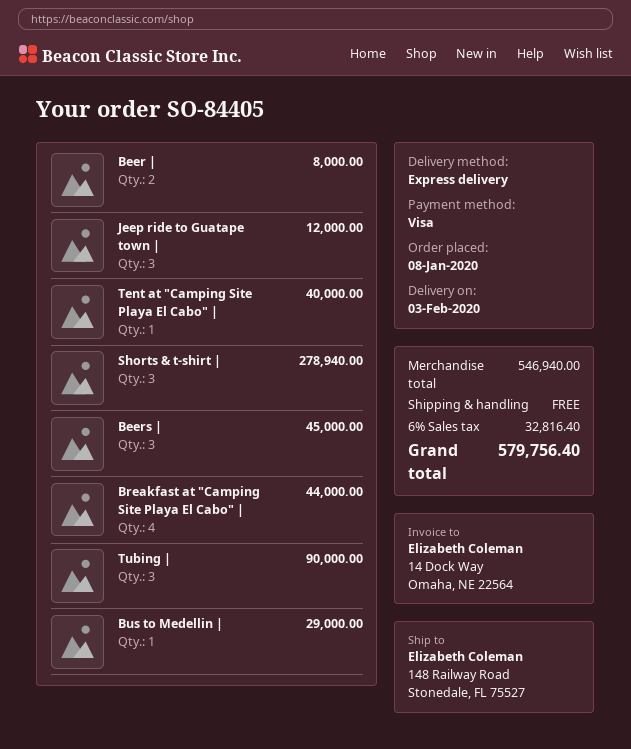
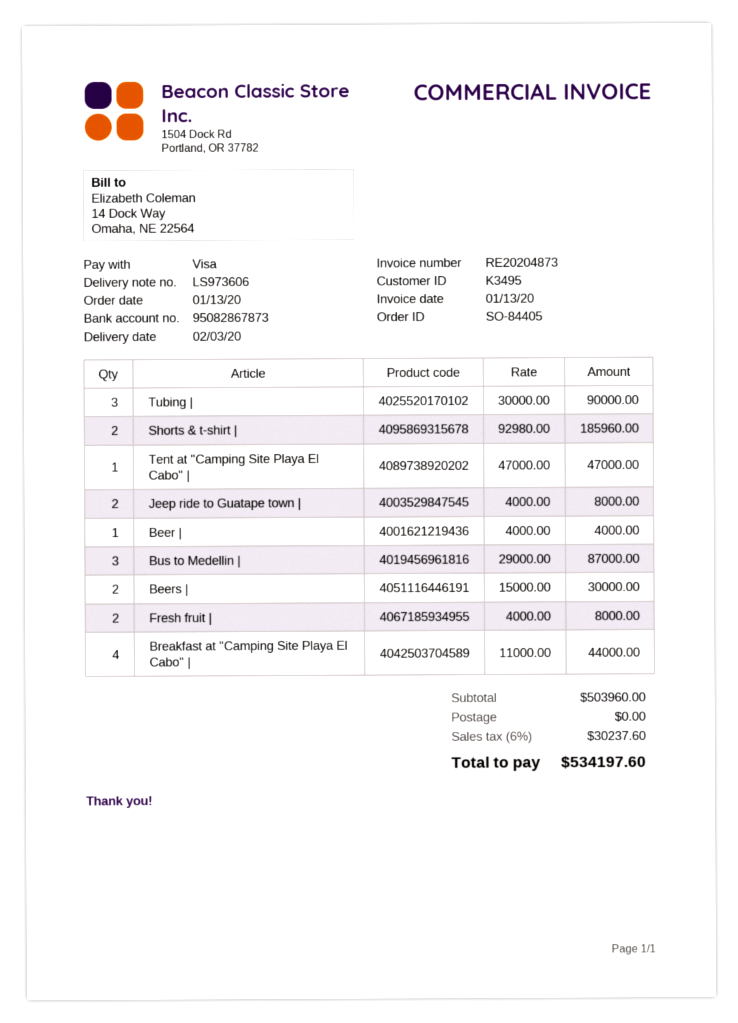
order date: 2020-01-08 -> 2020-01-13
Beer |: 2 for 8000.00 -> 1 for 4000.00
Jeep ride to Guatape town |: 3 for 12000.00 -> 2 for 8000.00
Tent at "Camping Site Playa El Cabo" |: 1 for 40000.00 -> 1 for 47000.00
Shorts & t-shirt |: 3 for 278940.00 -> 2 for 185960.00
Beers |: 3 for 45000.00 -> 2 for 30000.00
Bus to Medellin |: 1 for 29000.00 -> 3 for 87000.00
Fresh fruit |: none -> 2 for 8000.00
subtotal: 546940.00 -> 503960.00
tax: 6% = 32816.40 -> 6% = 30237.60
total: 579756.40 -> 534197.60

